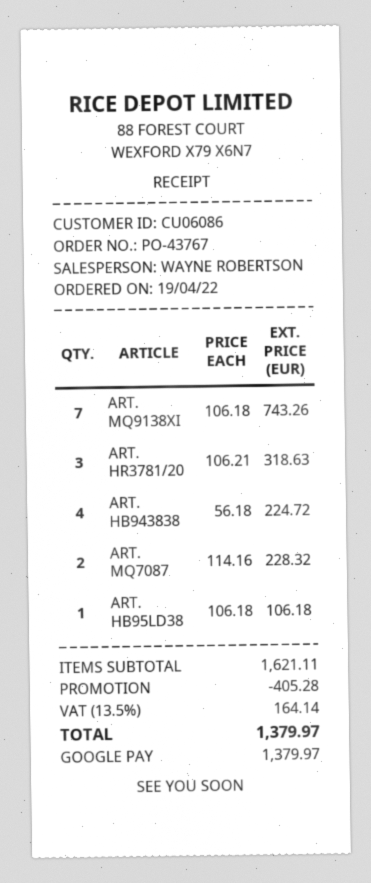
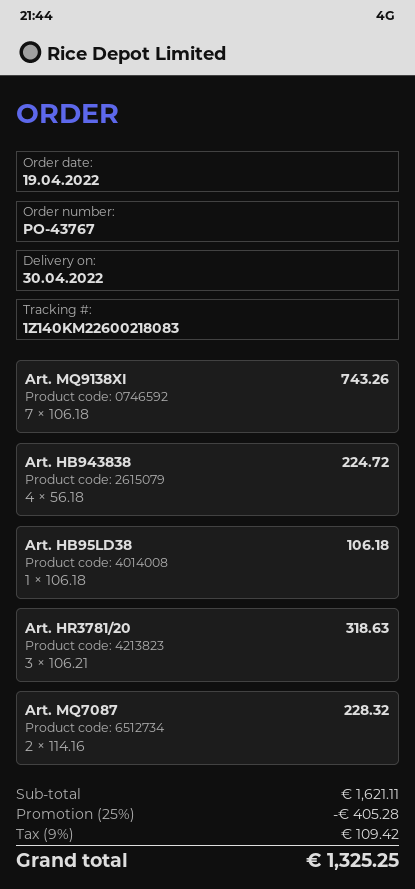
tax: 13.5% = 164.14 -> 9% = 109.42
total: 1379.97 -> 1325.25

